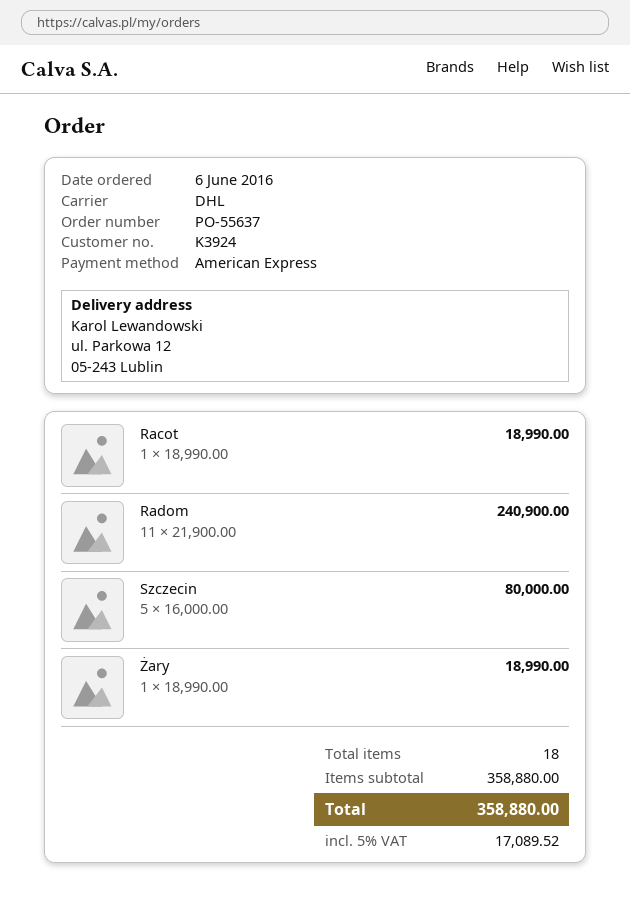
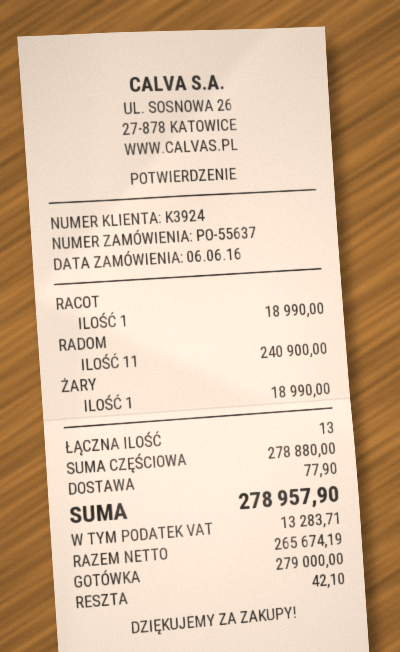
payment method: American Express -> cash
Szczecin: 5 for 80000.00 -> none
total quantity: 18 -> 13
subtotal: 358880.00 -> 278880.00
shipping: none -> 77.90
tax: 17089.52 -> 13283.71
total: 358880.00 -> 278957.90

